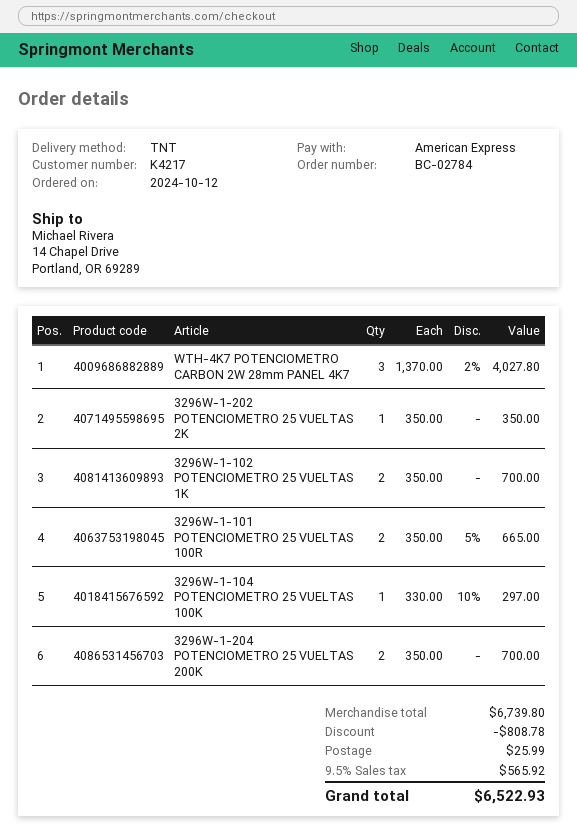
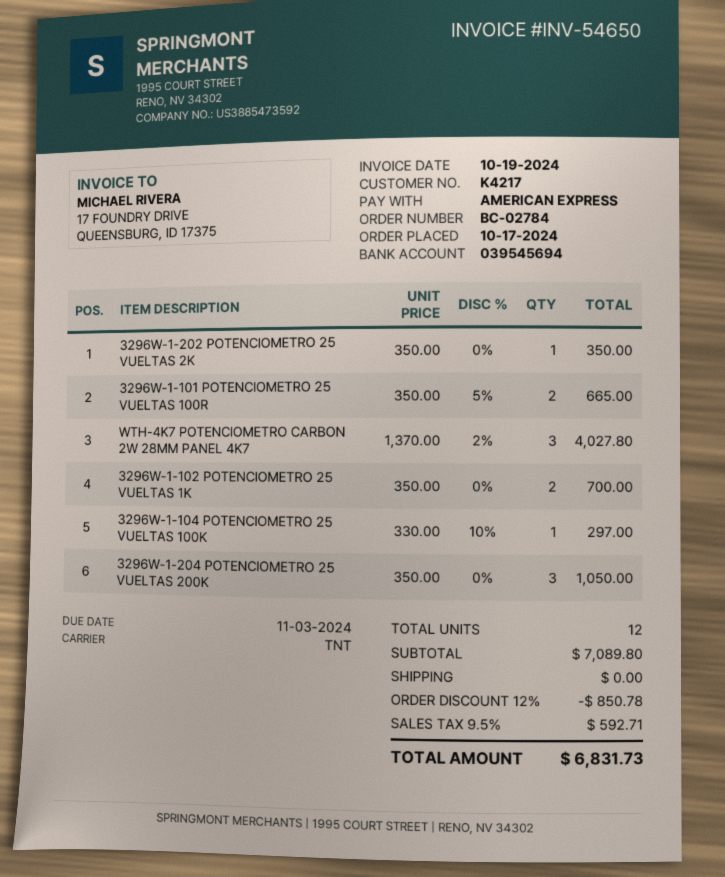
order date: 2024-10-12 -> 2024-10-17
3296W-1-204 POTENCIOMETRO 25 VUELTAS 200K: 2 x 350.00 = 700.00 -> 3 x 350.00 = 1050.00
subtotal: 6739.80 -> 7089.80
discount: 808.78 -> 850.78
shipping: 25.99 -> 0.00
tax: 9.5% = 565.92 -> 9.5% = 592.71
total: 6522.93 -> 6831.73

